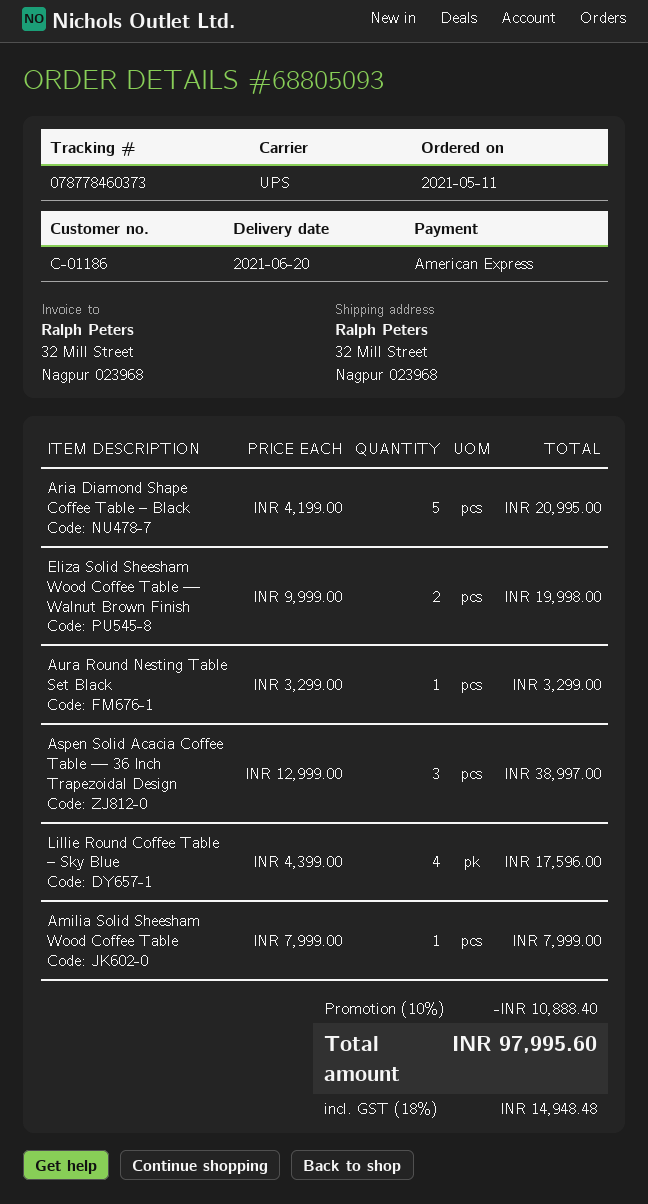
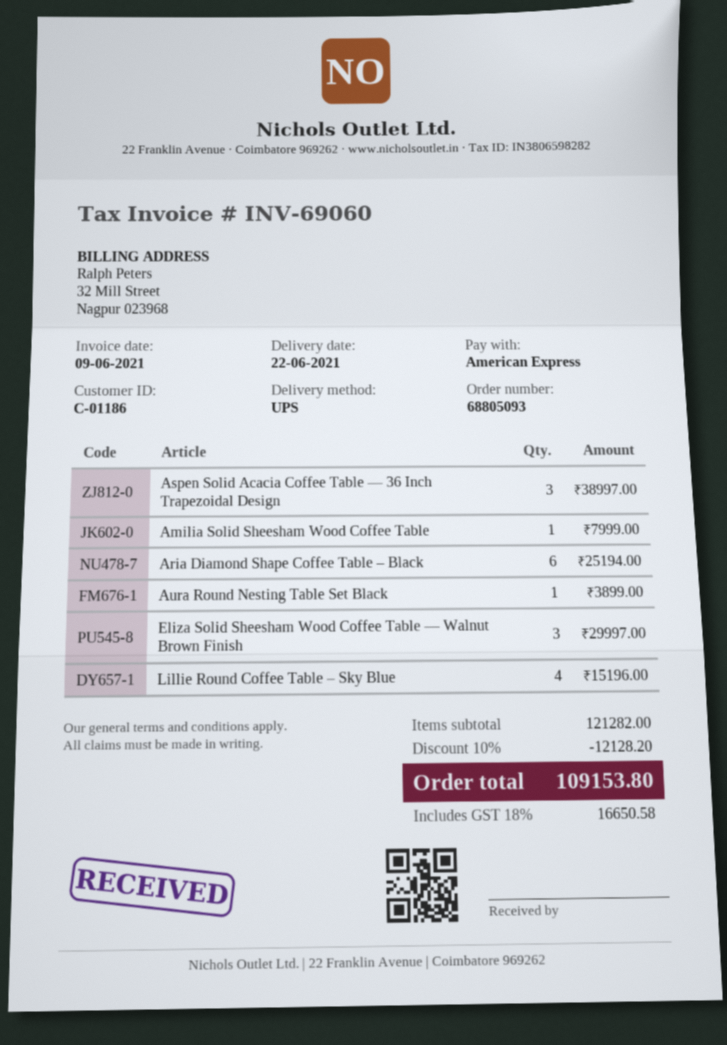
delivery date: 2021-06-20 -> 2021-06-22
Aria Diamond Shape Coffee Table – Black: 5 for 20995.00 -> 6 for 25194.00
Eliza Solid Sheesham Wood Coffee Table — Walnut Brown Finish: 2 for 19998.00 -> 3 for 29997.00
Aura Round Nesting Table Set Black: 1 for 3299.00 -> 1 for 3899.00
Lillie Round Coffee Table – Sky Blue: 4 for 17596.00 -> 4 for 15196.00
discount: 10% = 10888.40 -> 10% = 12128.20
tax: 18% = 14948.48 -> 18% = 16650.58
total: 97995.60 -> 109153.80

